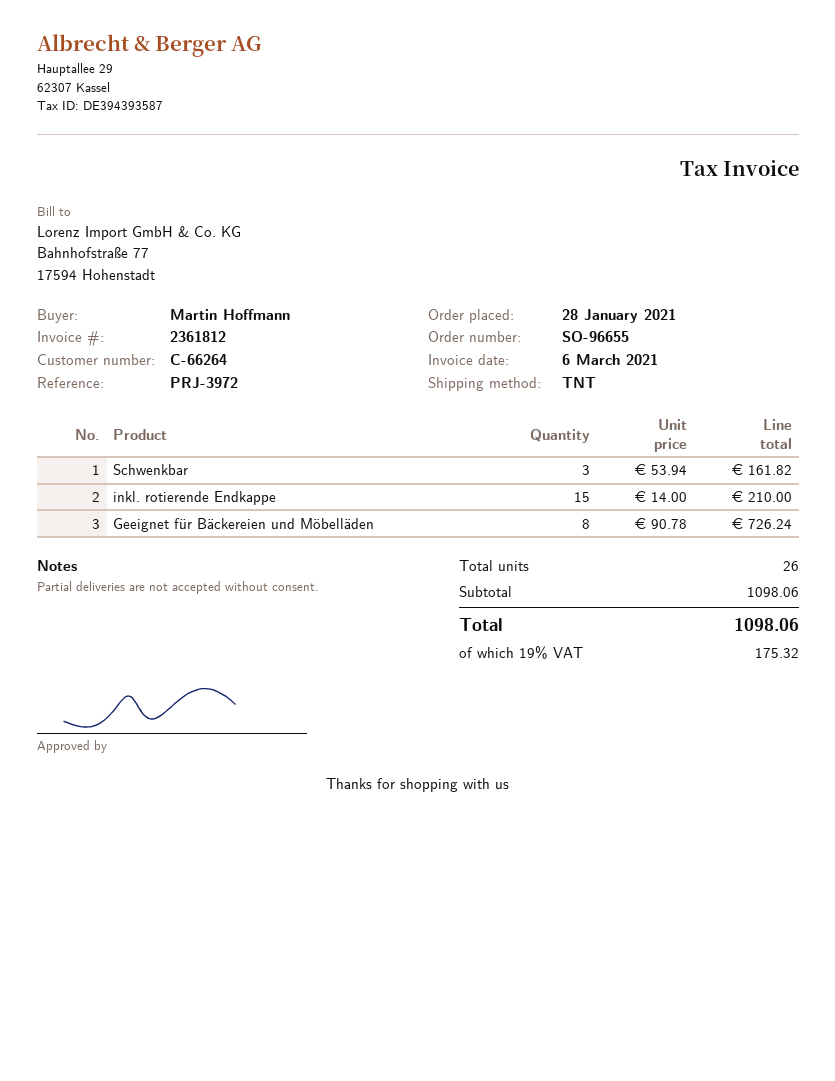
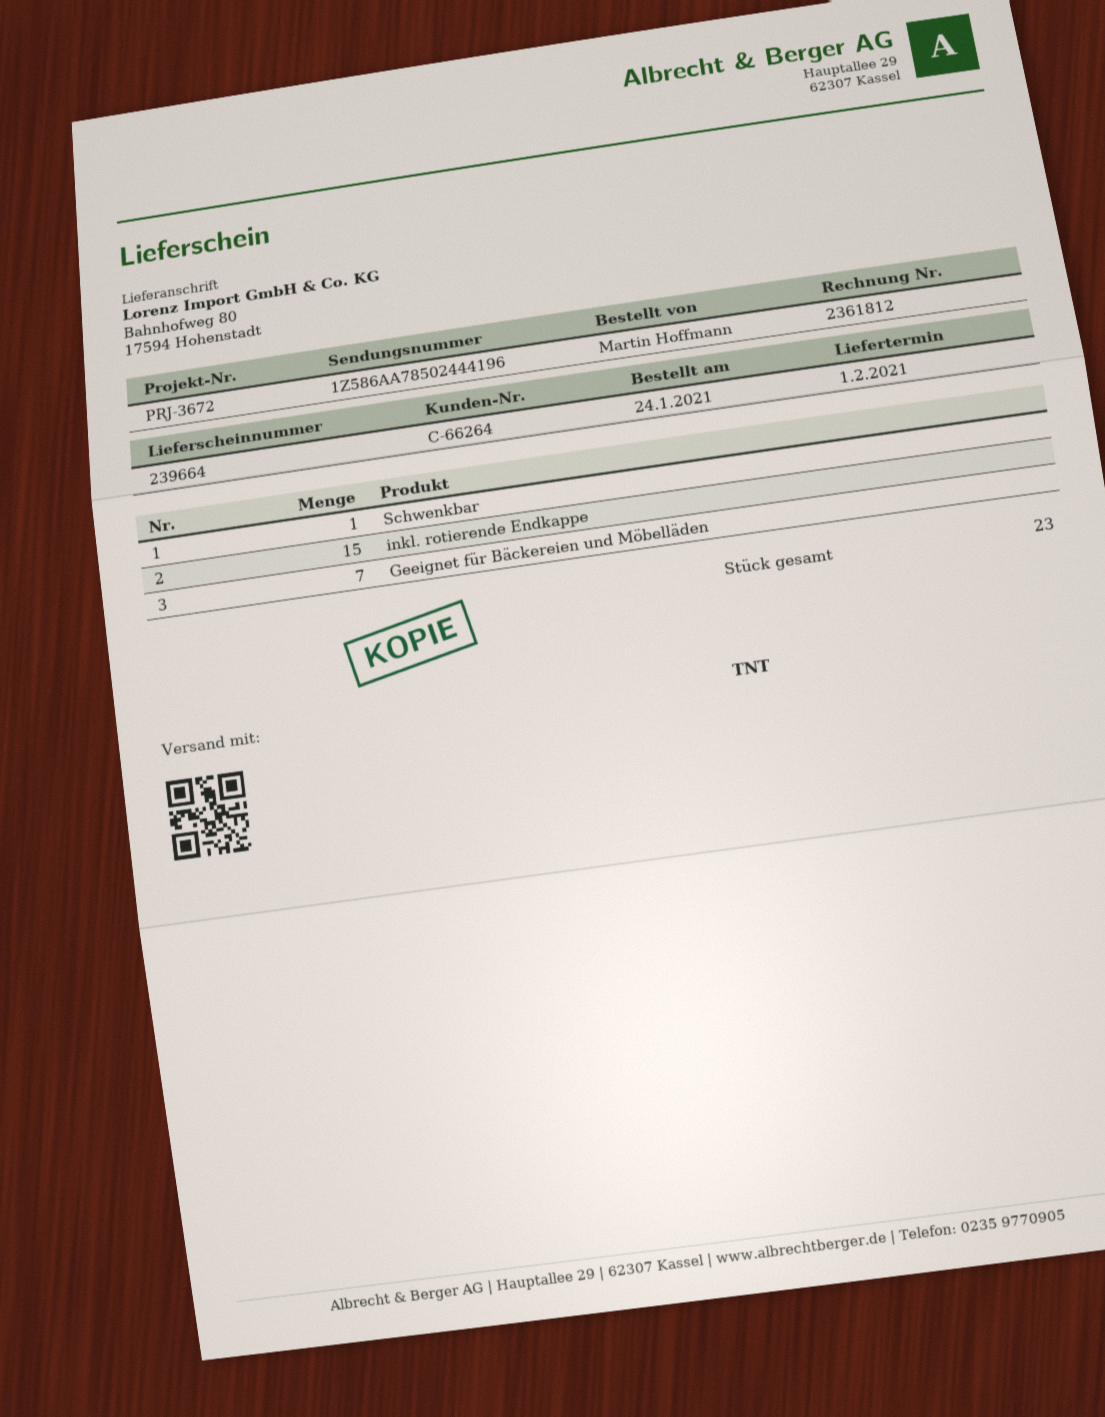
order date: 2021-01-28 -> 2021-01-24
reference: PRJ-3972 -> PRJ-3672
Schwenkbar: 3 -> 1
Geeignet für Bäckereien und Möbelläden: 8 -> 7
total quantity: 26 -> 23

